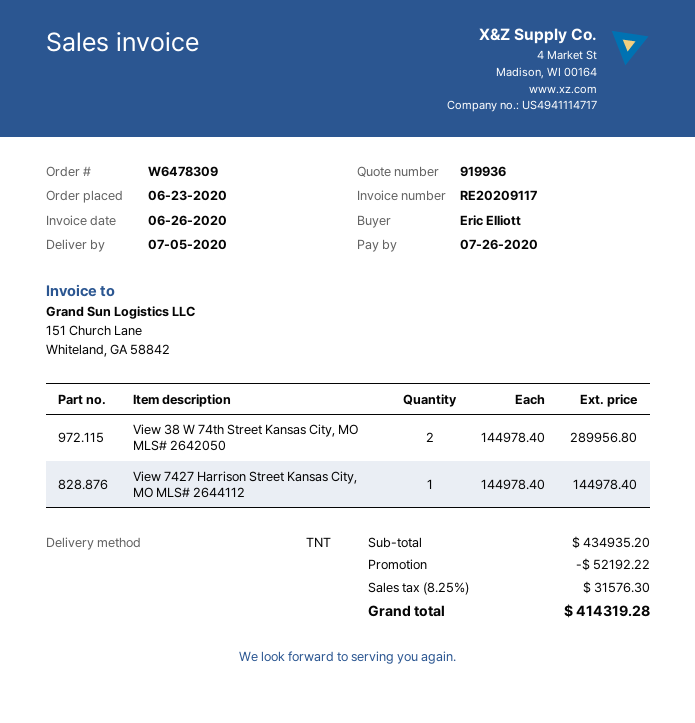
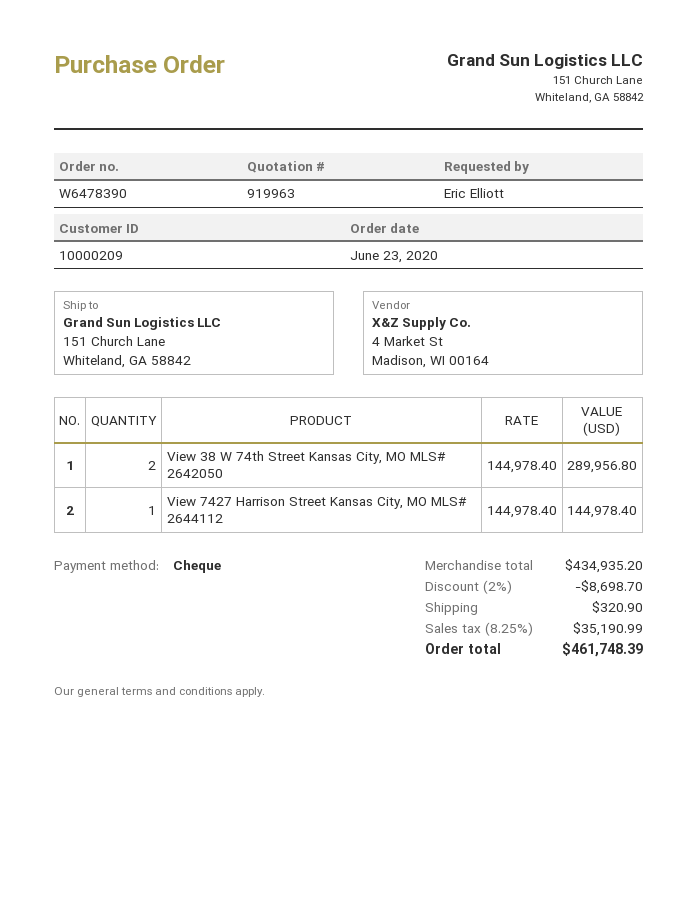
quote number: 919936 -> 919963
order number: W6478309 -> W6478390
discount: 52192.22 -> 8698.70
shipping: none -> 320.90
tax: 8.25% = 31576.30 -> 8.25% = 35190.99
total: 414319.28 -> 461748.39

